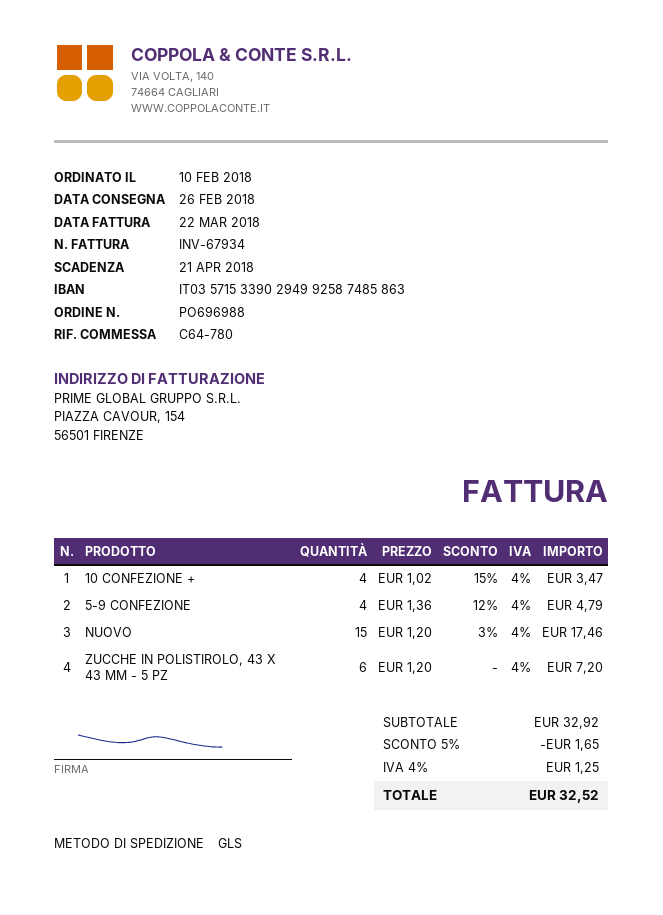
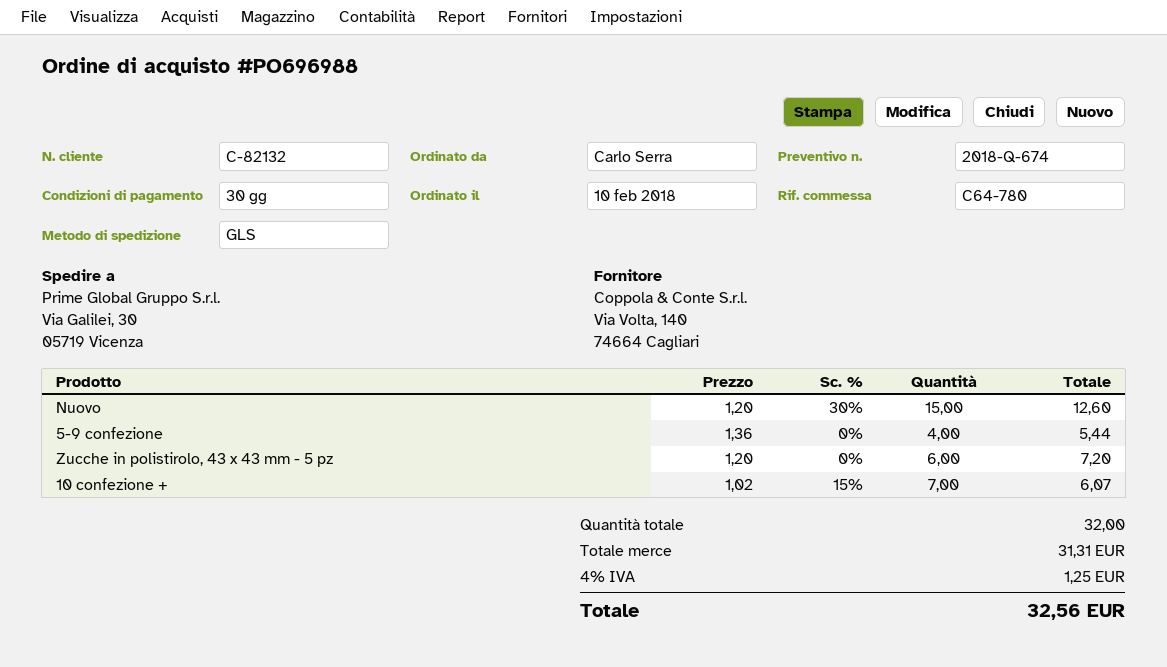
10 CONFEZIONE +: 4 x 1.02 - 15% = 3.47 -> 7 x 1.02 - 15% = 6.07
5-9 CONFEZIONE: 4 x 1.36 - 12% = 4.79 -> 4 x 1.36 = 5.44
NUOVO: 15 x 1.20 - 3% = 17.46 -> 15 x 1.20 - 30% = 12.60
subtotal: 32.92 -> 31.31
discount: 5% = 1.65 -> none
total: 32.52 -> 32.56

